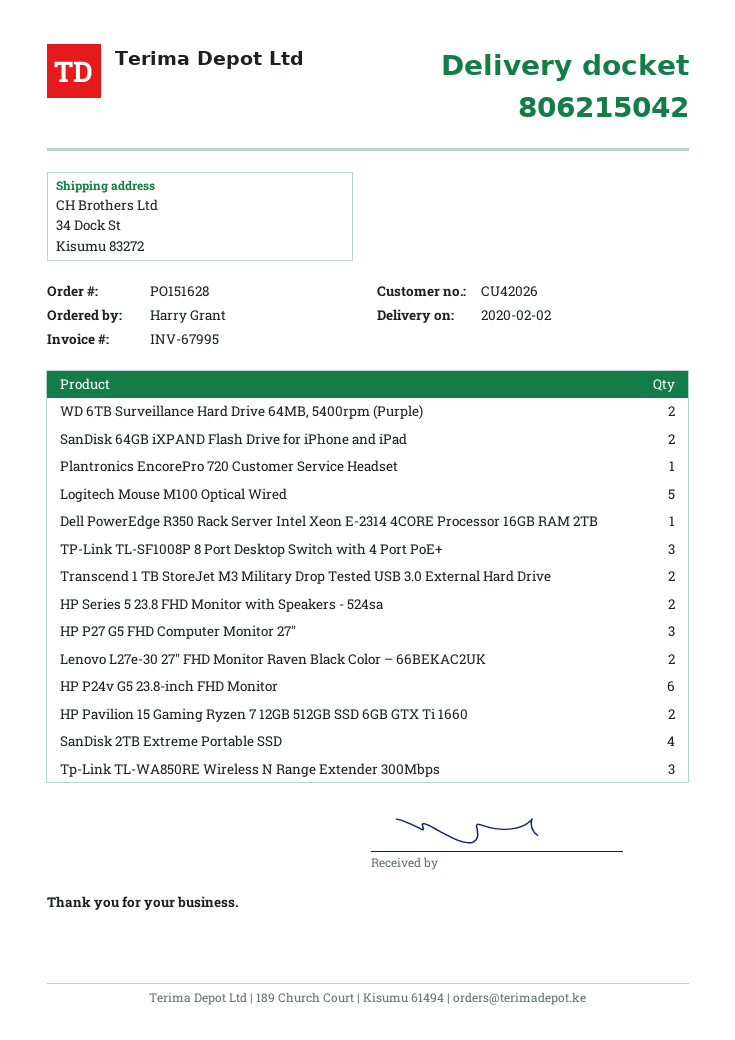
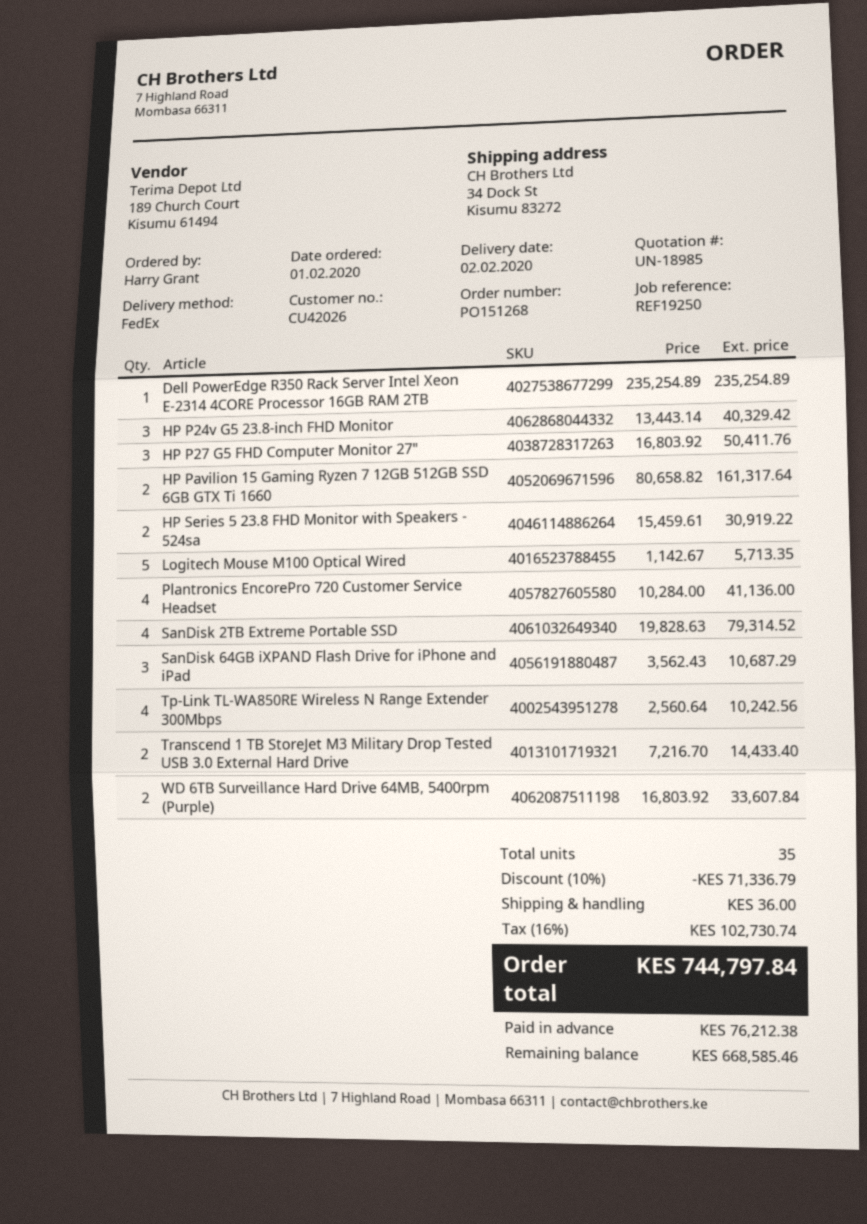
order number: PO151628 -> PO151268
SanDisk 64GB iXPAND Flash Drive for iPhone and iPad: 2 -> 3
Plantronics EncorePro 720 Customer Service Headset: 1 -> 4
TP-Link TL-SF1008P 8 Port Desktop Switch with 4 Port PoE+: 3 -> none
Lenovo L27e-30 27″ FHD Monitor Raven Black Color – 66BEKAC2UK: 2 -> none
HP P24v G5 23.8-inch FHD Monitor: 6 -> 3
Tp-Link TL-WA850RE Wireless N Range Extender 300Mbps: 3 -> 4

